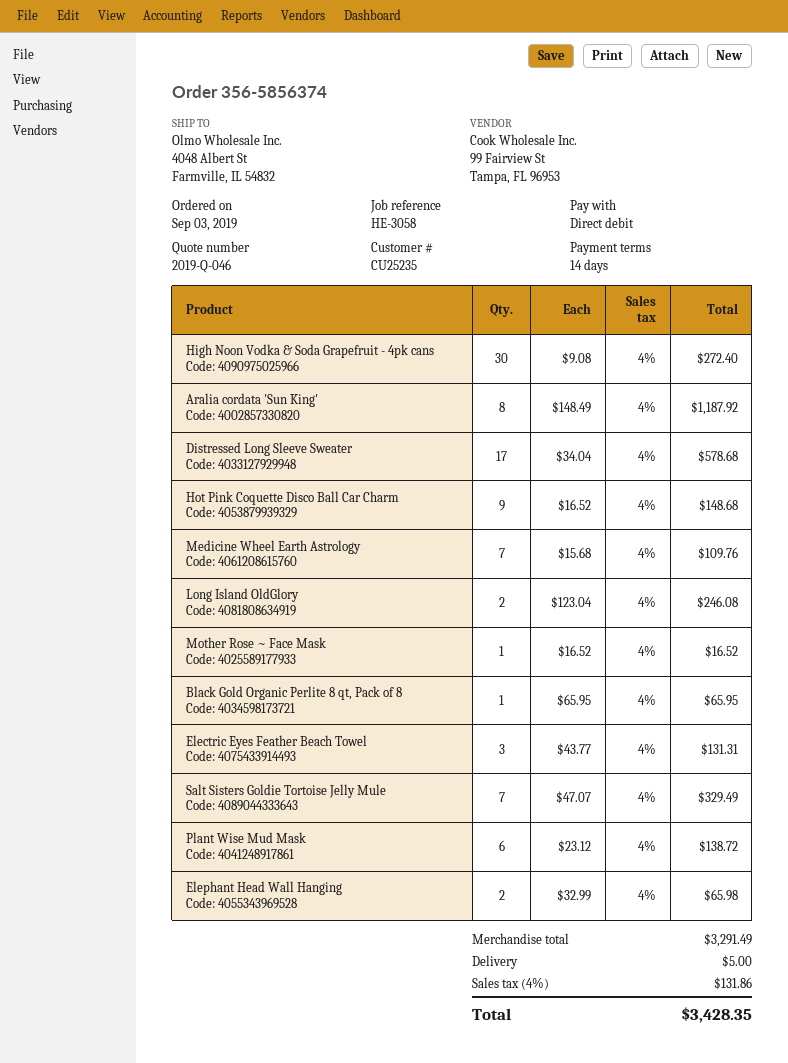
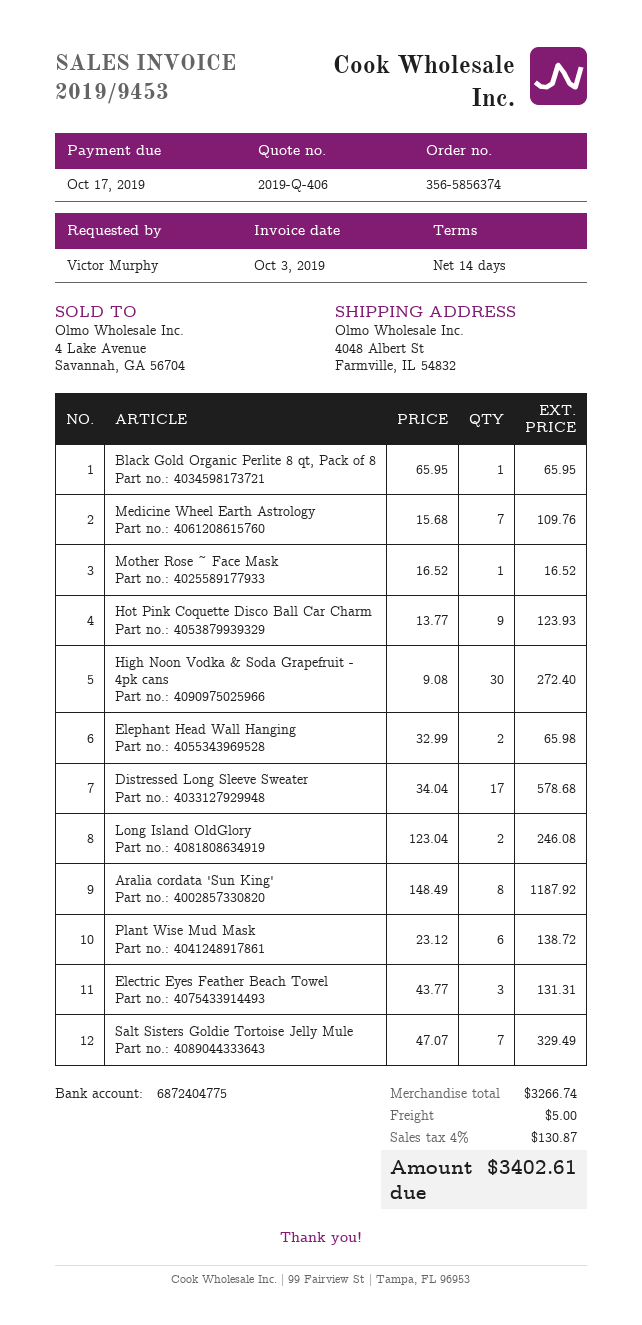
quote number: 2019-Q-046 -> 2019-Q-406
Hot Pink Coquette Disco Ball Car Charm: 9 x 16.52 = 148.68 -> 9 x 13.77 = 123.93
subtotal: 3291.49 -> 3266.74
tax: 4% = 131.86 -> 4% = 130.87
total: 3428.35 -> 3402.61

